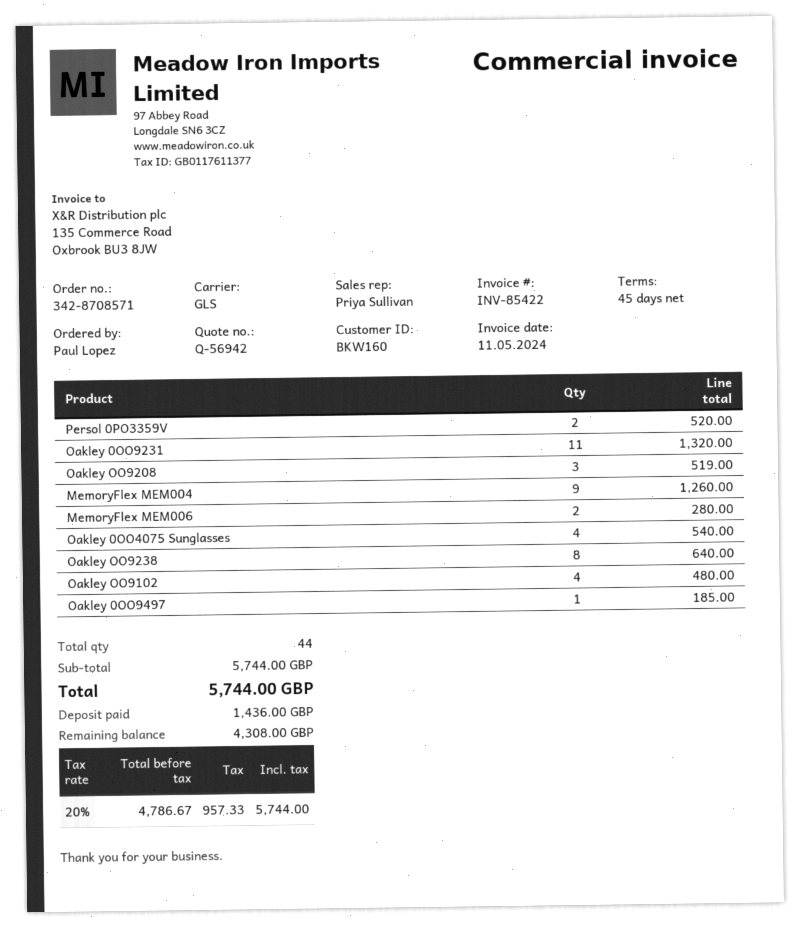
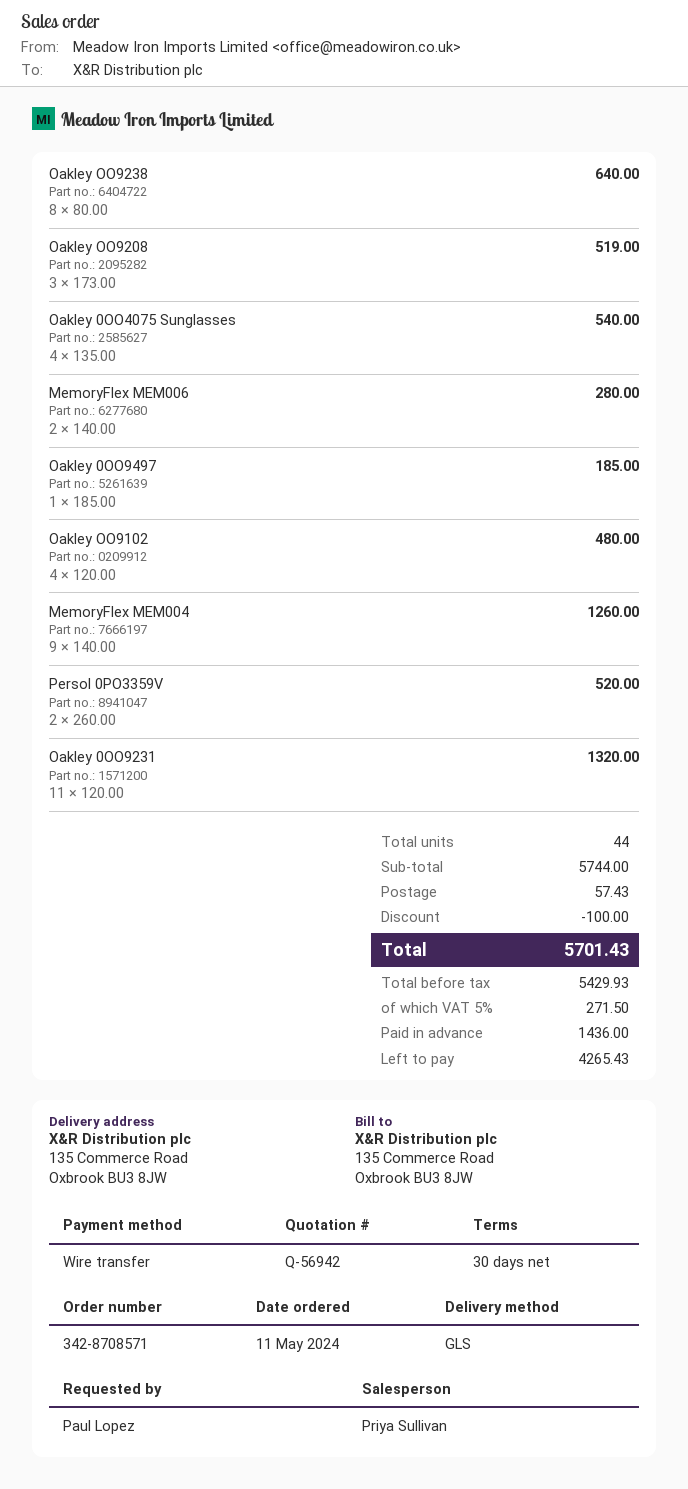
payment terms: 45 days -> 30 days
discount: none -> 100.00
shipping: none -> 57.43
net: 4786.67 -> 5429.93
tax: 20% = 957.33 -> 5% = 271.50
total: 5744.00 -> 5701.43
balance: 4308.00 -> 4265.43

